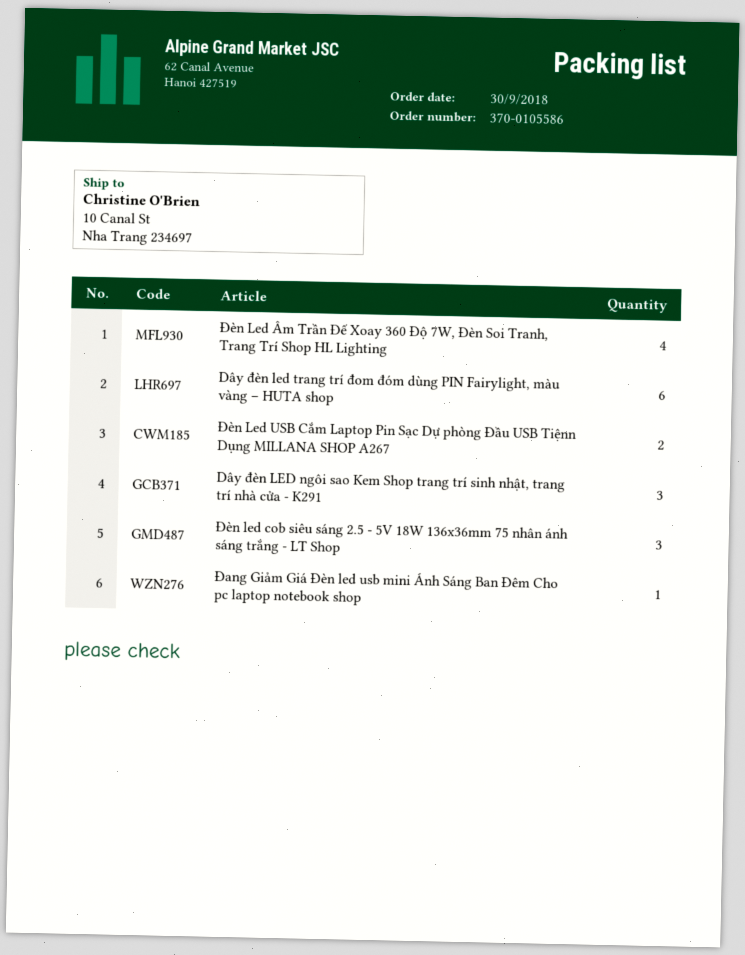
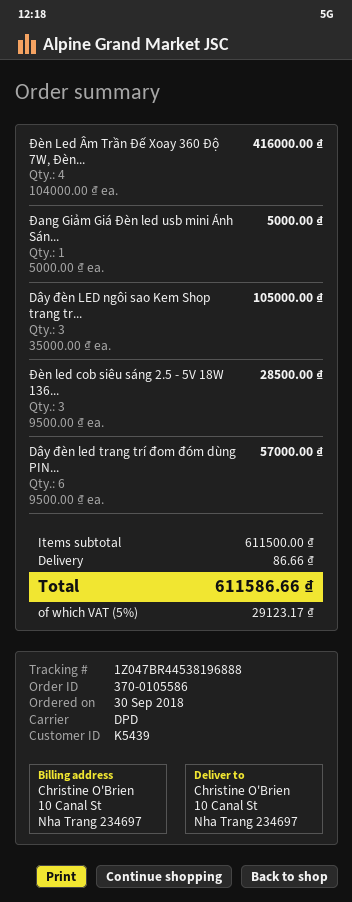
Đèn Led USB Cắm Laptop Pin Sạc Dự phòng Đầu USB Tiệnn Dụng MILLANA SHOP A267: 2 -> none

